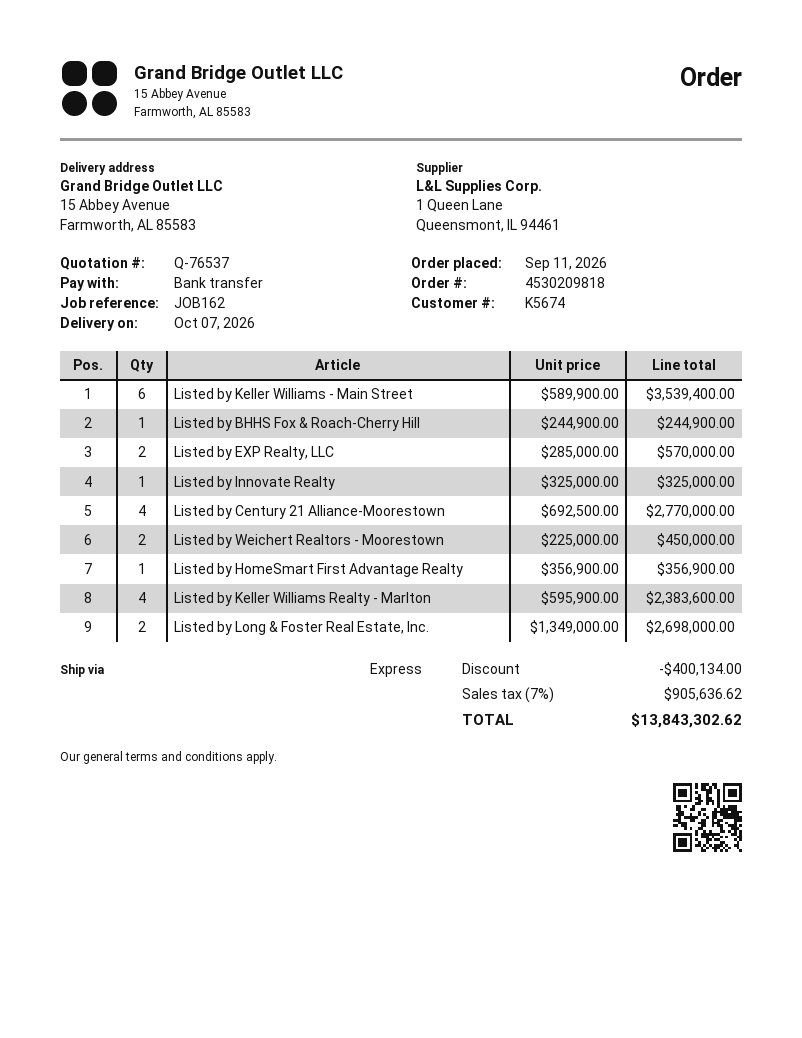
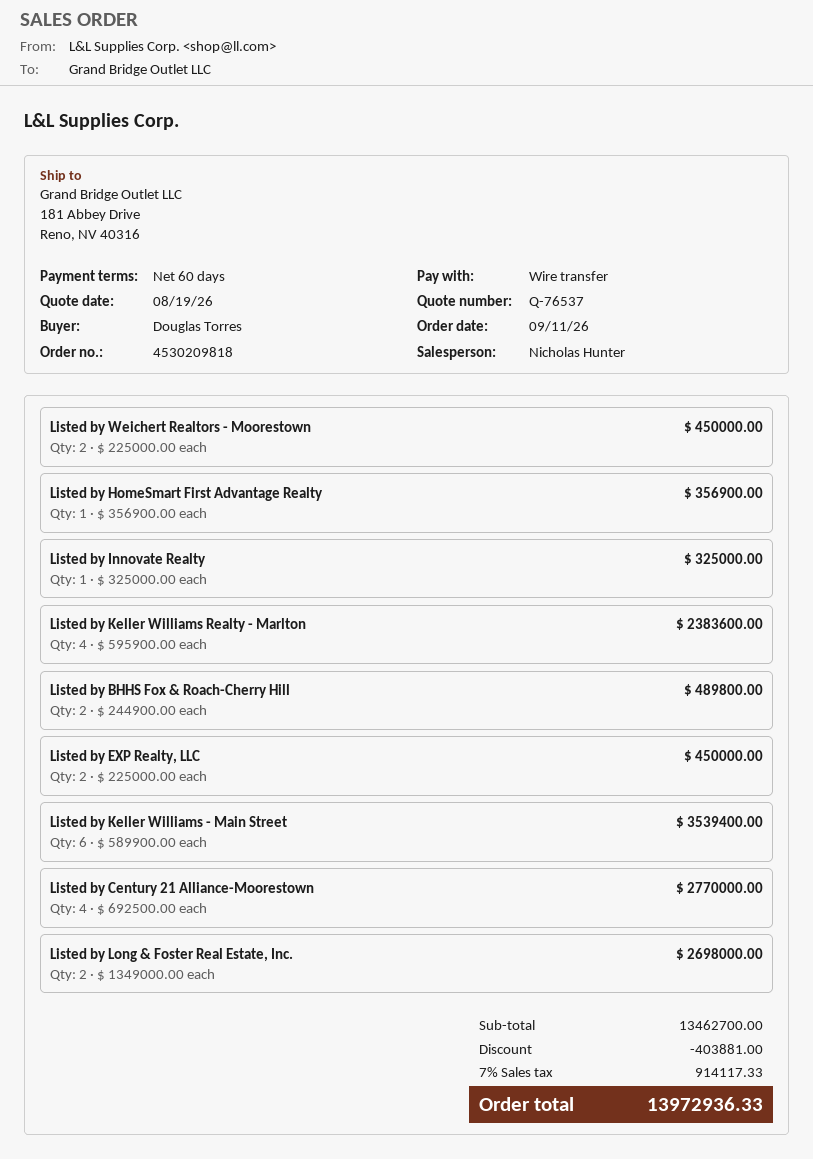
ship to: 15 Abbey Avenue, Farmworth, AL 85583 -> 181 Abbey Drive, Reno, NV 40316
Listed by BHHS Fox & Roach-Cherry Hill: 1 x 244900.00 = 244900.00 -> 2 x 244900.00 = 489800.00
Listed by EXP Realty, LLC: 2 x 285000.00 = 570000.00 -> 2 x 225000.00 = 450000.00
discount: 400134.00 -> 403881.00
tax: 7% = 905636.62 -> 7% = 914117.33
total: 13843302.62 -> 13972936.33

